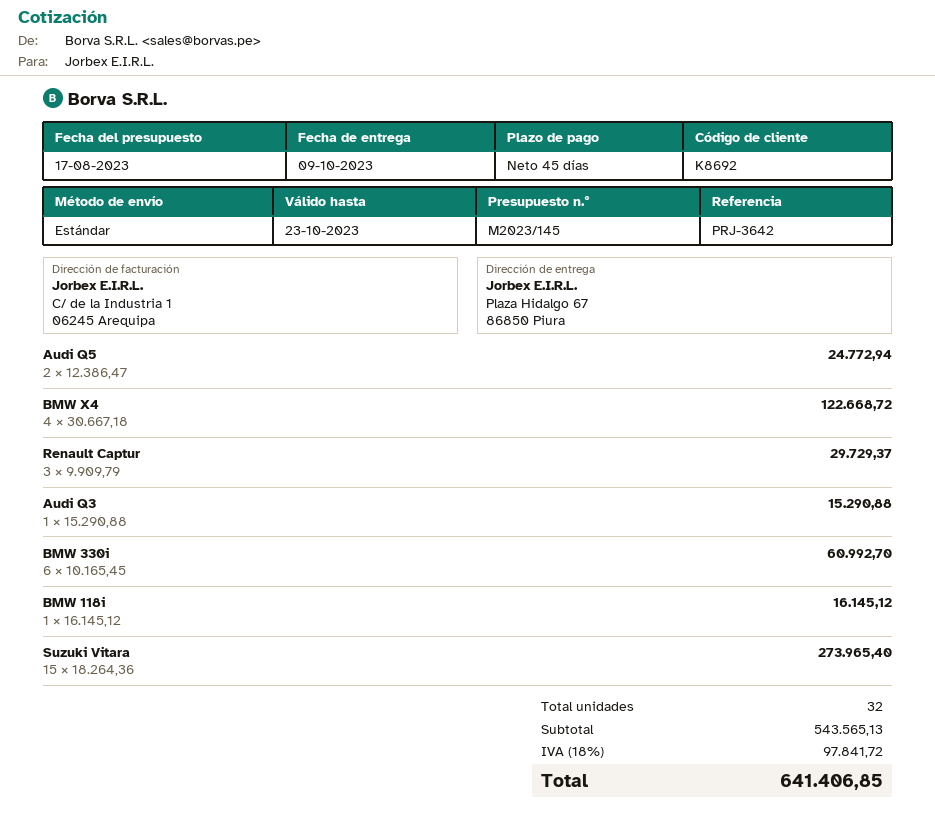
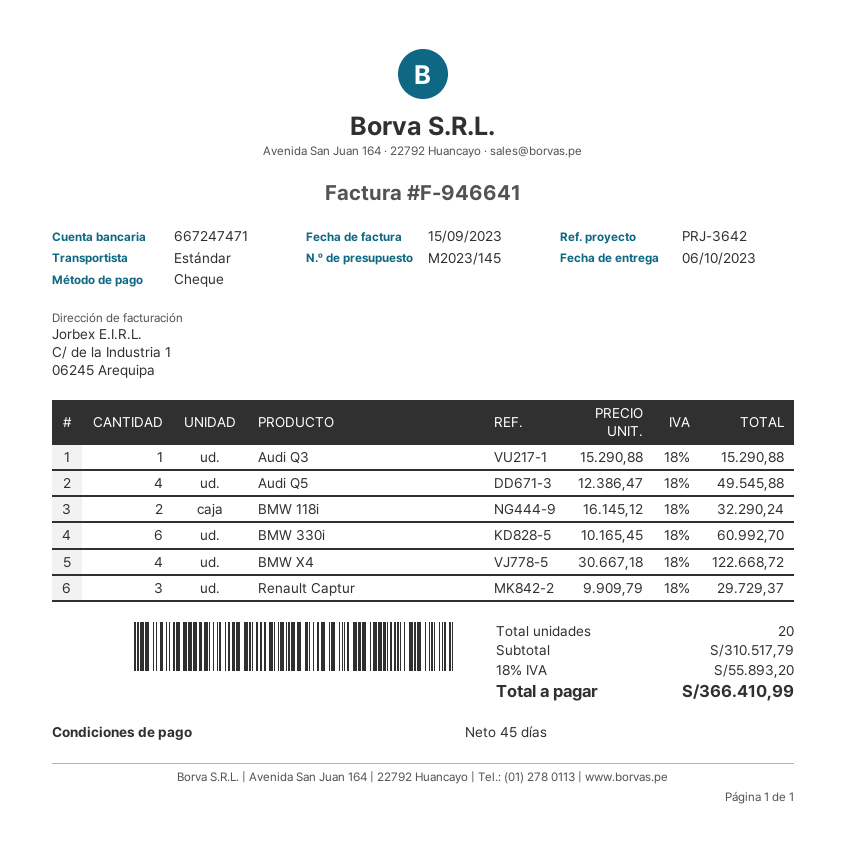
delivery date: 2023-10-09 -> 2023-10-06
Audi Q5: 2 x 12386.47 = 24772.94 -> 4 x 12386.47 = 49545.88
BMW 118i: 1 x 16145.12 = 16145.12 -> 2 x 16145.12 = 32290.24
Suzuki Vitara: 15 x 18264.36 = 273965.40 -> none
total quantity: 32 -> 20
subtotal: 543565.13 -> 310517.79
tax: 18% = 97841.72 -> 18% = 55893.20
total: 641406.85 -> 366410.99

